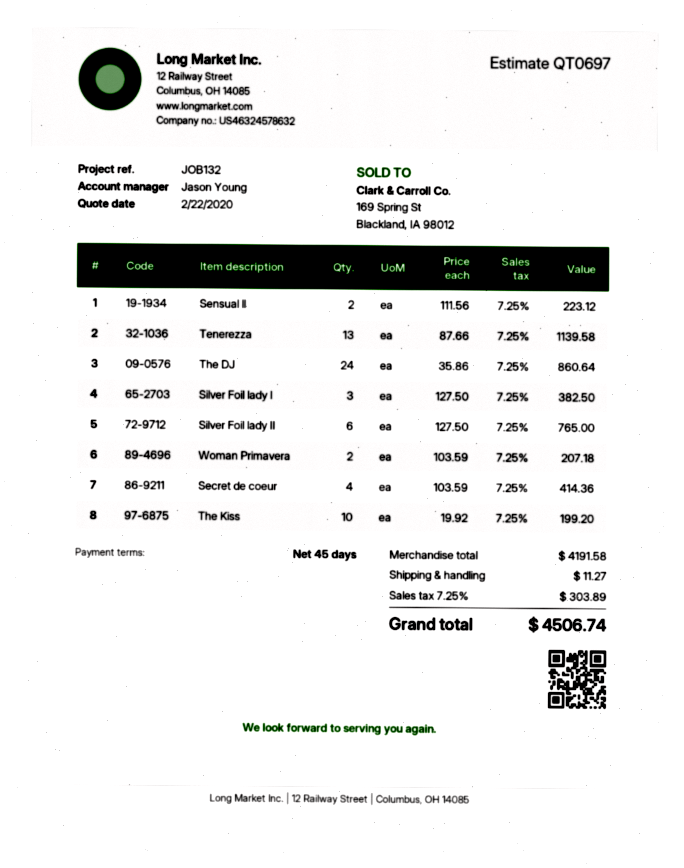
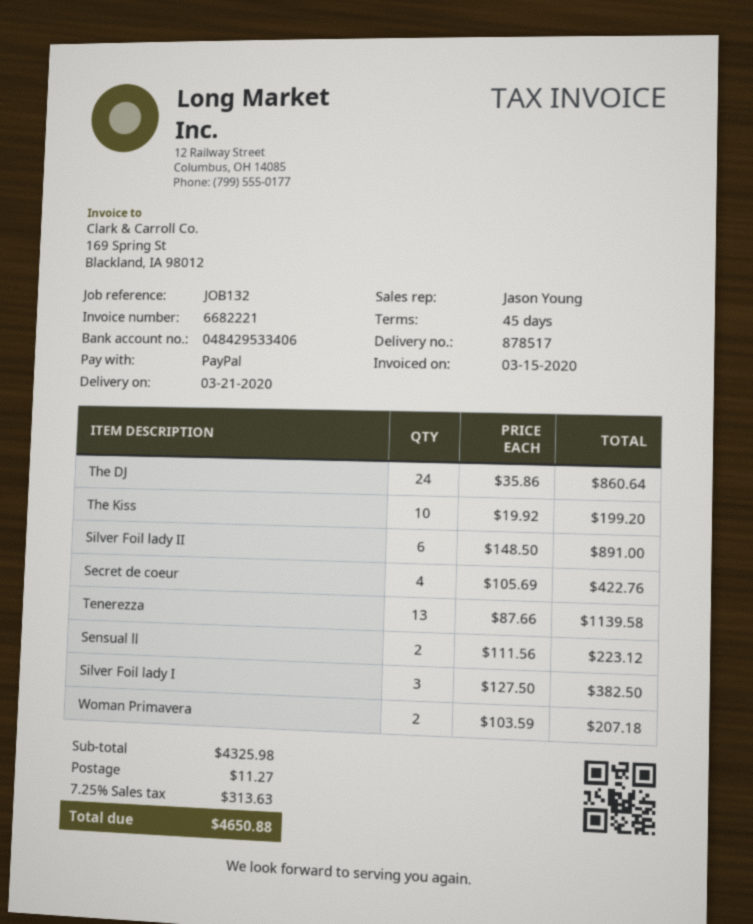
Silver Foil lady II: 6 x 127.50 = 765.00 -> 6 x 148.50 = 891.00
Secret de coeur: 4 x 103.59 = 414.36 -> 4 x 105.69 = 422.76
subtotal: 4191.58 -> 4325.98
tax: 7.25% = 303.89 -> 7.25% = 313.63
total: 4506.74 -> 4650.88

